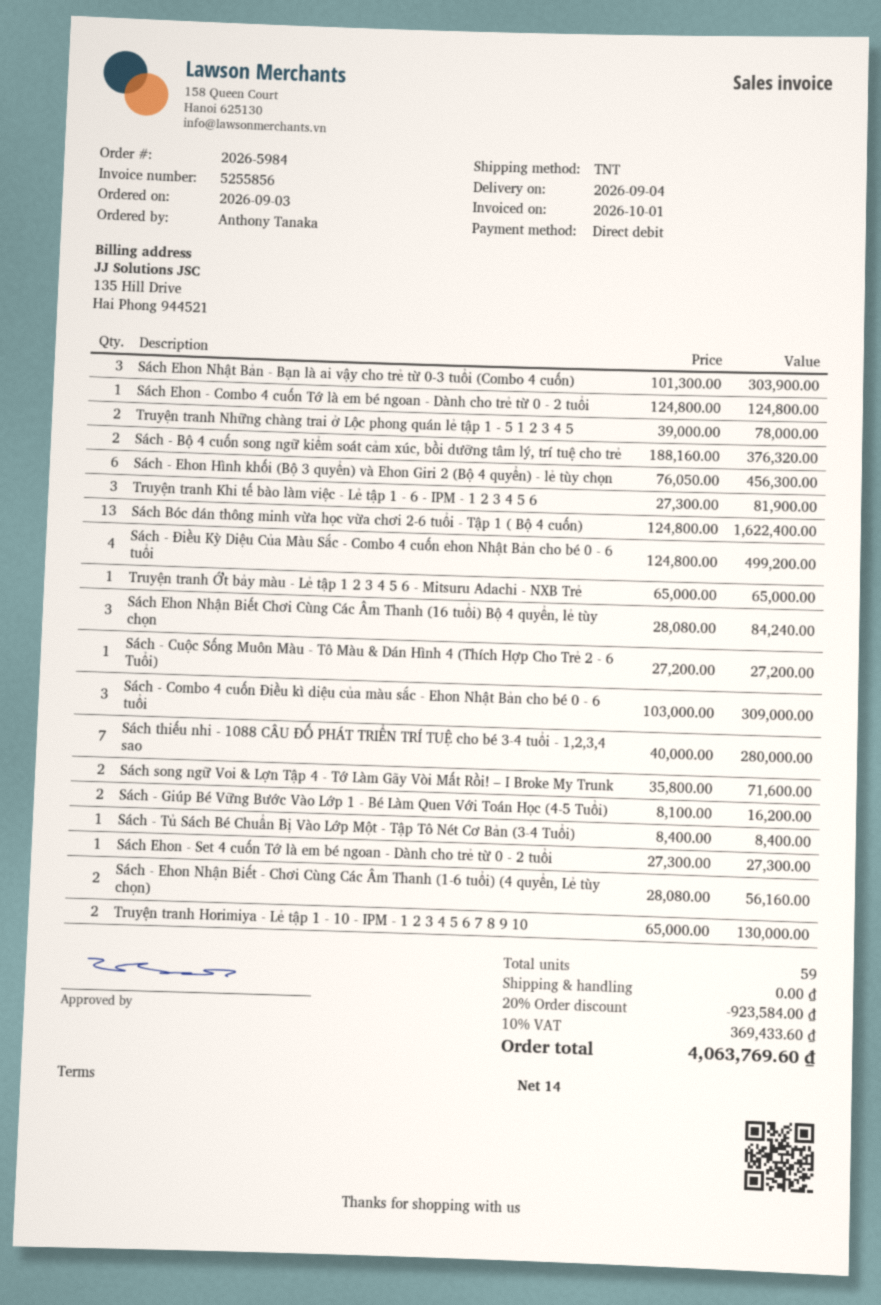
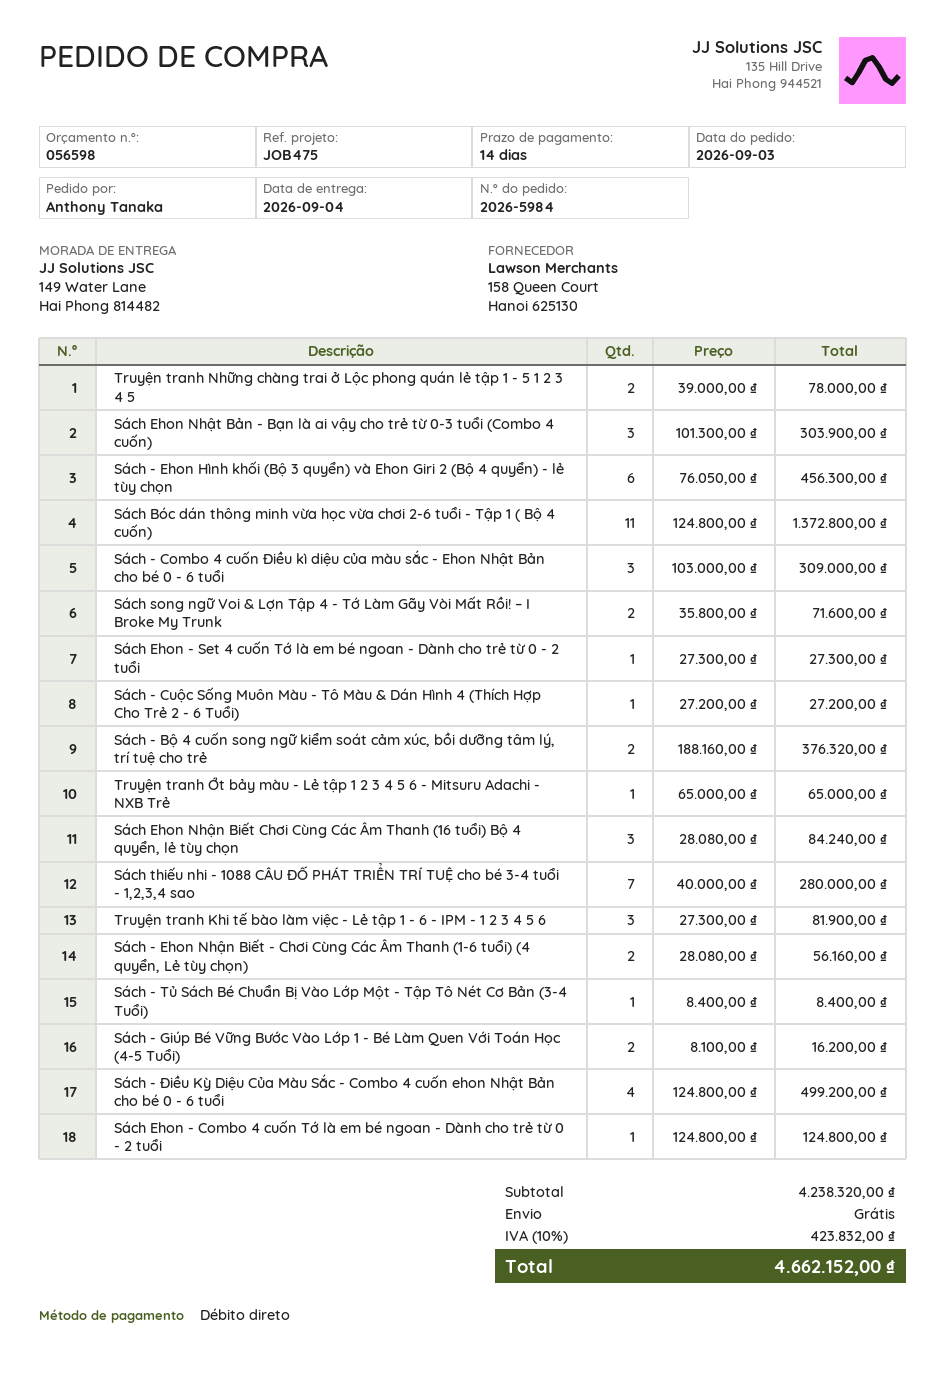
Sách Bóc dán thông minh vừa học vừa chơi 2-6 tuổi - Tập 1 ( Bộ 4 cuốn): 13 x 124800.00 = 1622400.00 -> 11 x 124800.00 = 1372800.00
Truyện tranh Horimiya - Lẻ tập 1 - 10 - IPM - 1 2 3 4 5 6 7 8 9 10: 2 x 65000.00 = 130000.00 -> none
discount: 20% = 923584.00 -> none
tax: 10% = 369433.60 -> 10% = 423832.00
total: 4063769.60 -> 4662152.00

